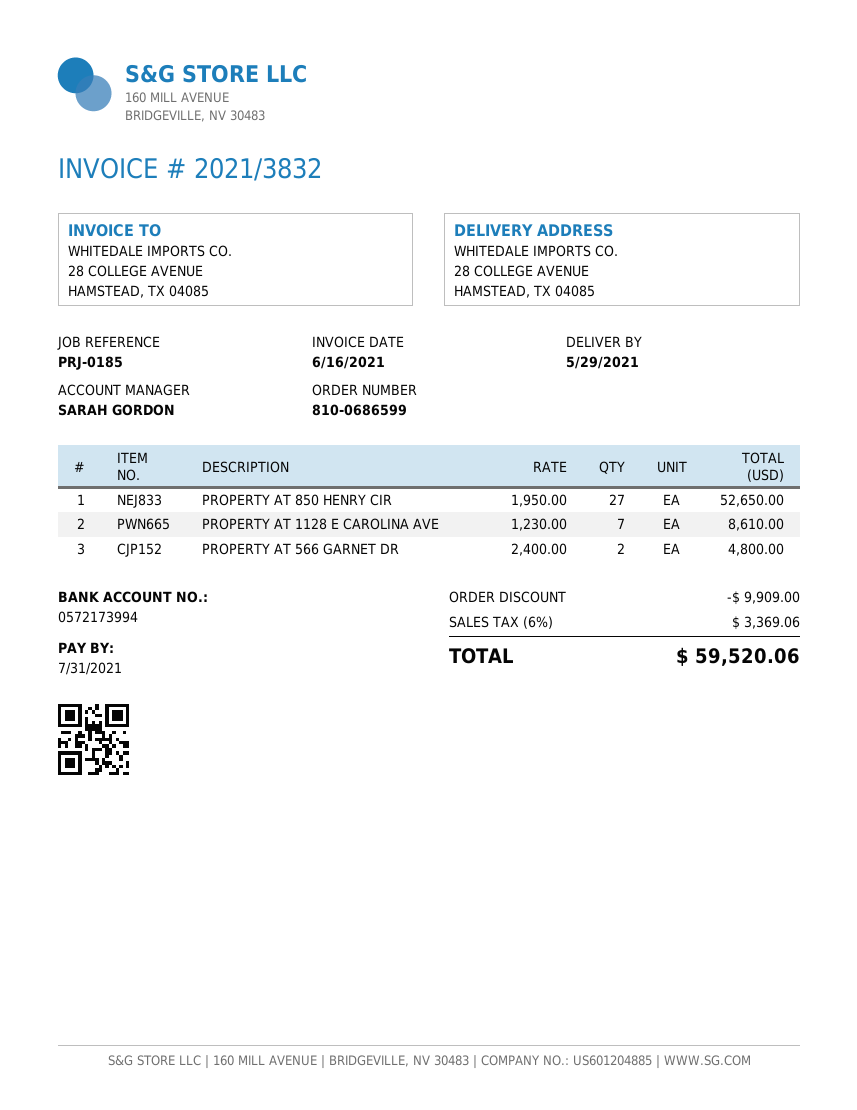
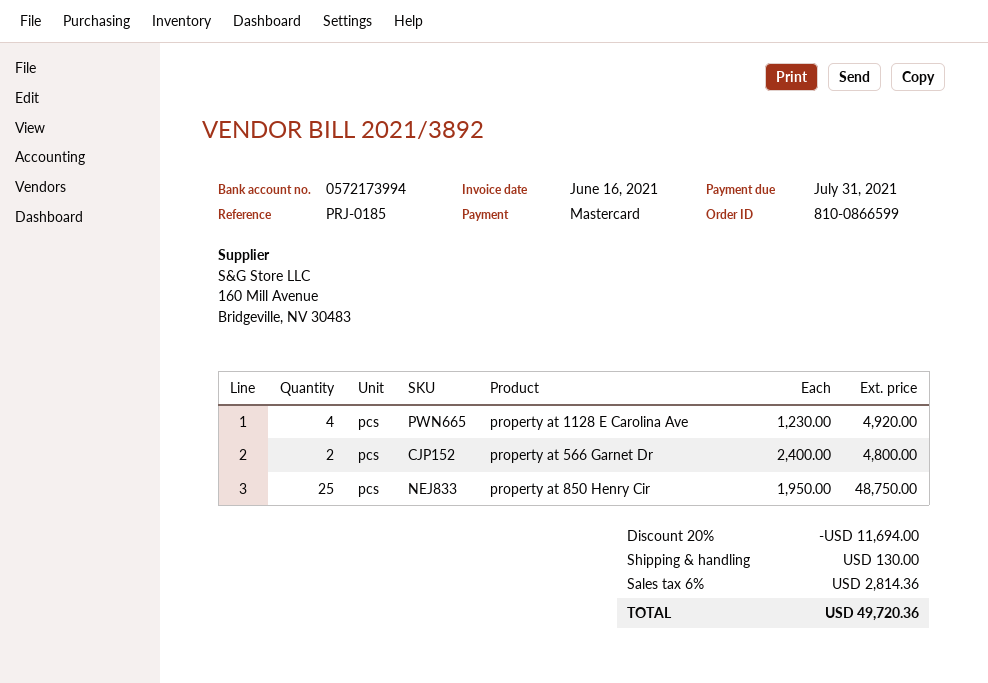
order number: 810-0686599 -> 810-0866599
invoice number: 2021/3832 -> 2021/3892
PROPERTY AT 850 HENRY CIR: 27 x 1950.00 = 52650.00 -> 25 x 1950.00 = 48750.00
PROPERTY AT 1128 E CAROLINA AVE: 7 x 1230.00 = 8610.00 -> 4 x 1230.00 = 4920.00
discount: 9909.00 -> 11694.00
shipping: none -> 130.00
tax: 6% = 3369.06 -> 6% = 2814.36
total: 59520.06 -> 49720.36

